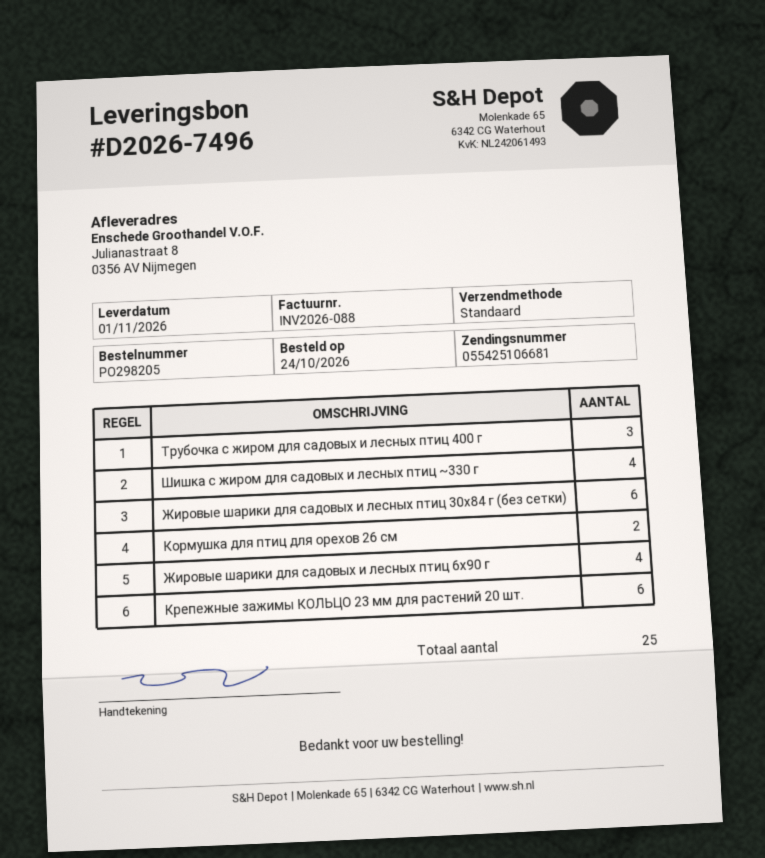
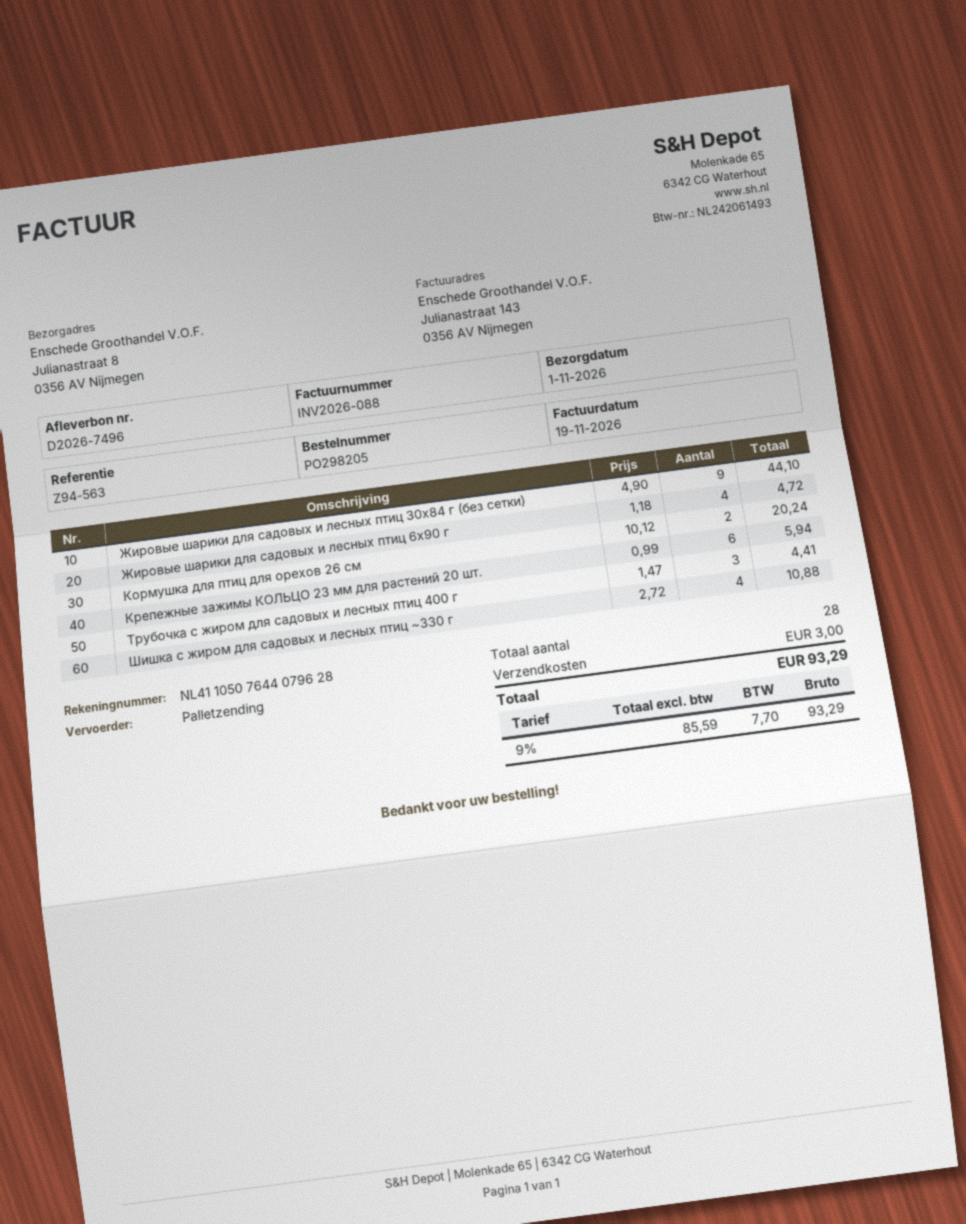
shipping method: standard -> pallet freight
Жировые шарики для садовых и лесных птиц 30x84 г (без сетки): 6 -> 9
total quantity: 25 -> 28

